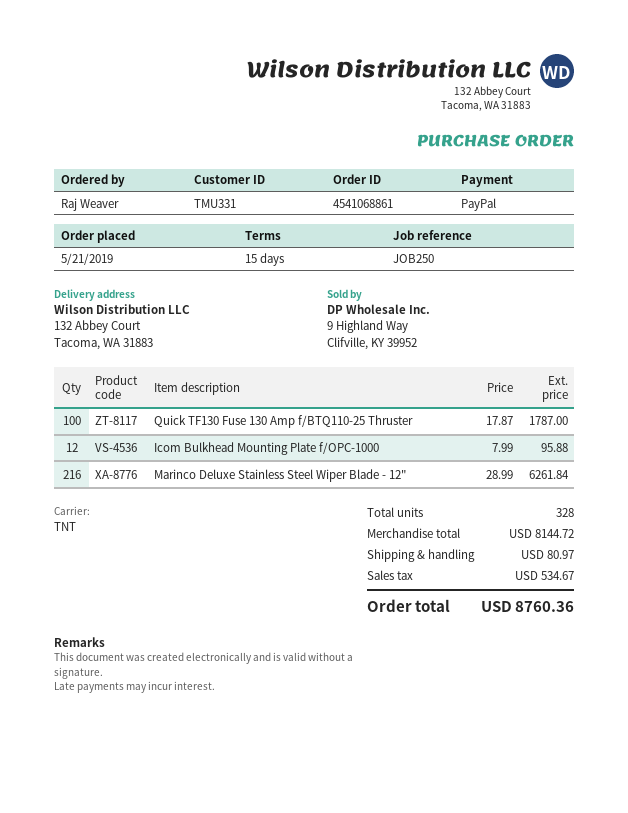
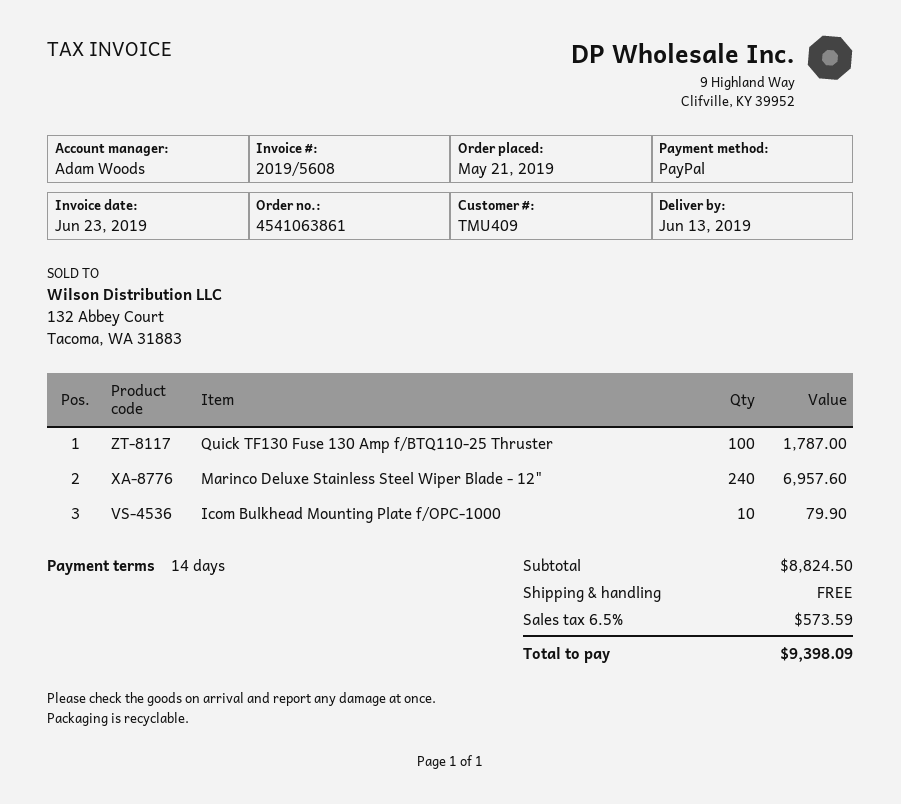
order number: 4541068861 -> 4541063861
payment terms: 15 days -> 14 days
customer number: TMU331 -> TMU409
Icom Bulkhead Mounting Plate f/OPC-1000: 12 for 95.88 -> 10 for 79.90
Marinco Deluxe Stainless Steel Wiper Blade - 12": 216 for 6261.84 -> 240 for 6957.60
subtotal: 8144.72 -> 8824.50
shipping: 80.97 -> 0.00
tax: 534.67 -> 573.59
total: 8760.36 -> 9398.09

